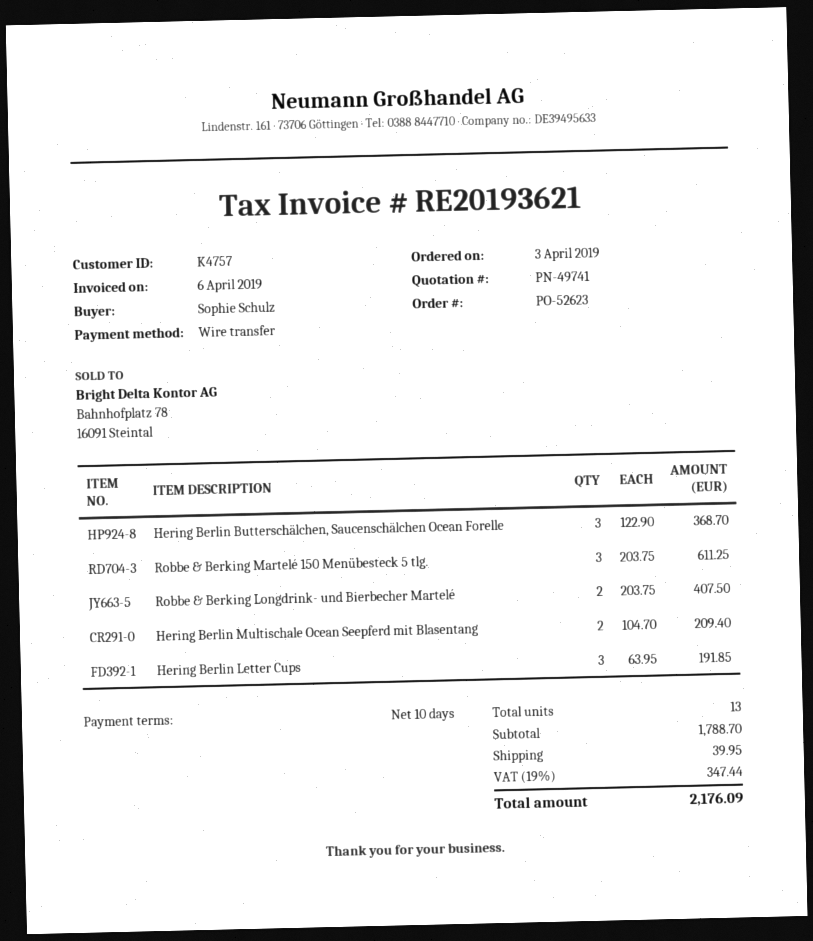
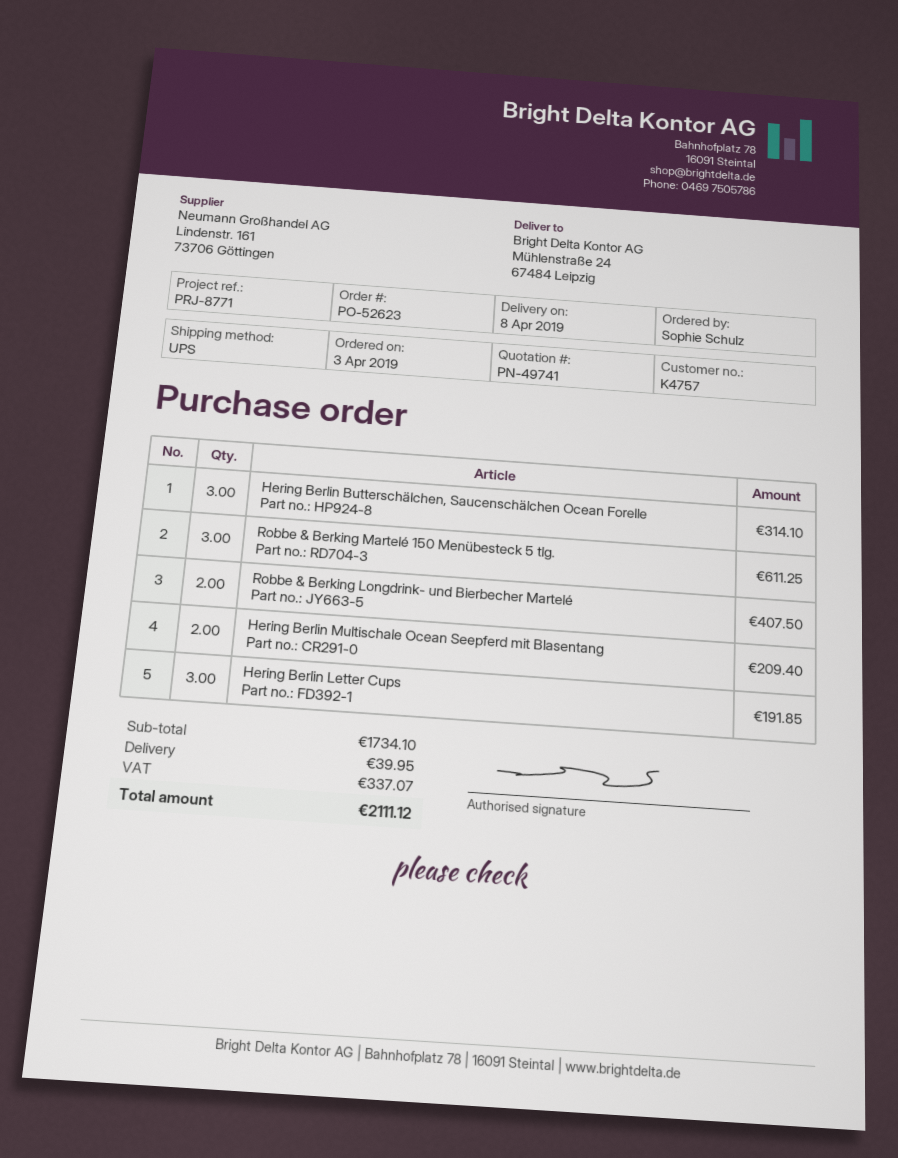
Hering Berlin Butterschälchen, Saucenschälchen Ocean Forelle: 3 for 368.70 -> 3 for 314.10
subtotal: 1788.70 -> 1734.10
tax: 347.44 -> 337.07
total: 2176.09 -> 2111.12

